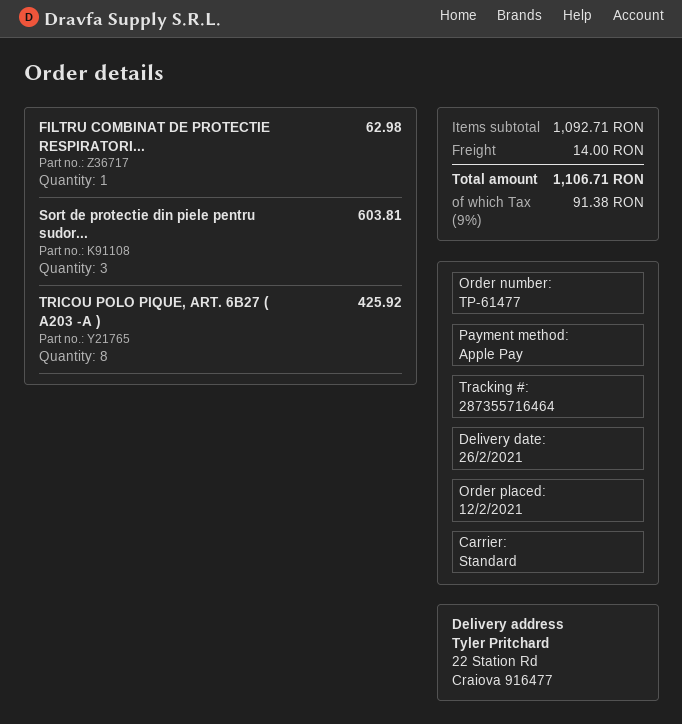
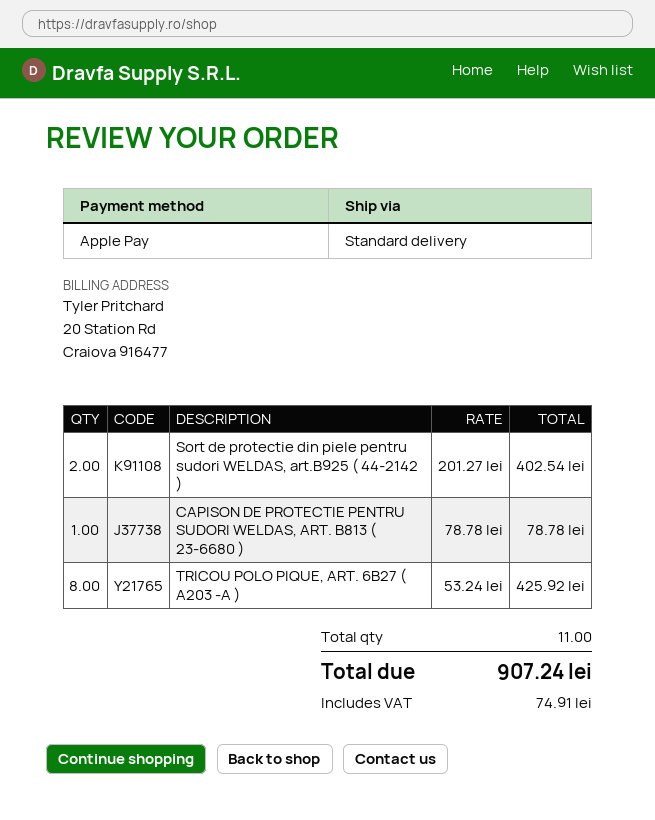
FILTRU COMBINAT DE PROTECTIE RESPIRATORI...: 1 for 62.98 -> none
Sort de protectie din piele pentru sudor...: 3 for 603.81 -> 2 for 402.54
CAPISON DE PROTECTIE PENTRU SUDORI WELDAS, ART. B813 ( 23-6680 ): none -> 1 for 78.78
shipping: 14.00 -> none
tax: 91.38 -> 74.91
total: 1106.71 -> 907.24

